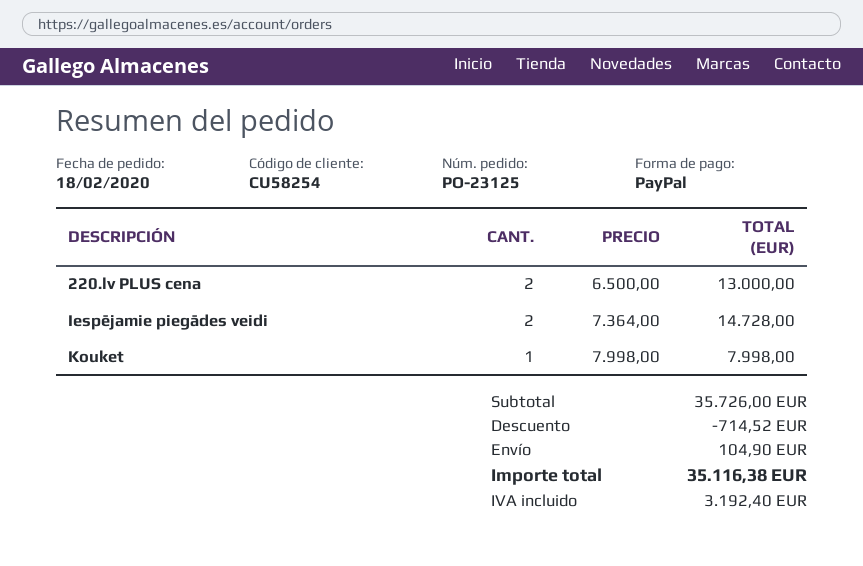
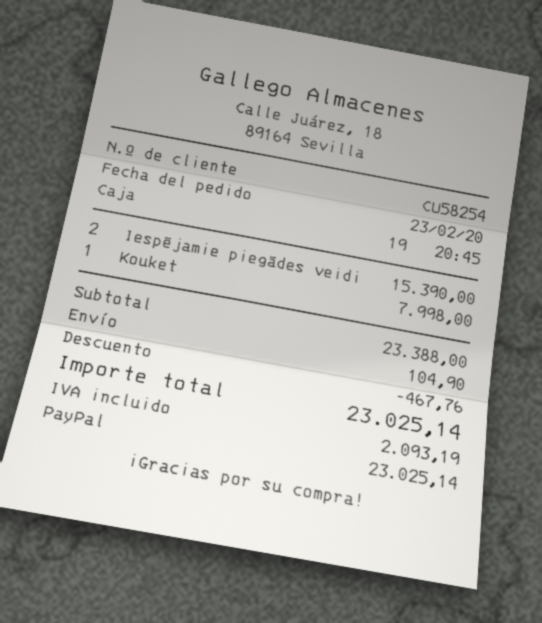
order date: 2020-02-18 -> 2020-02-23
220.lv PLUS cena: 2 for 13000.00 -> none
Iespējamie piegādes veidi: 2 for 14728.00 -> 2 for 15390.00
subtotal: 35726.00 -> 23388.00
discount: 714.52 -> 467.76
tax: 3192.40 -> 2093.19
total: 35116.38 -> 23025.14

